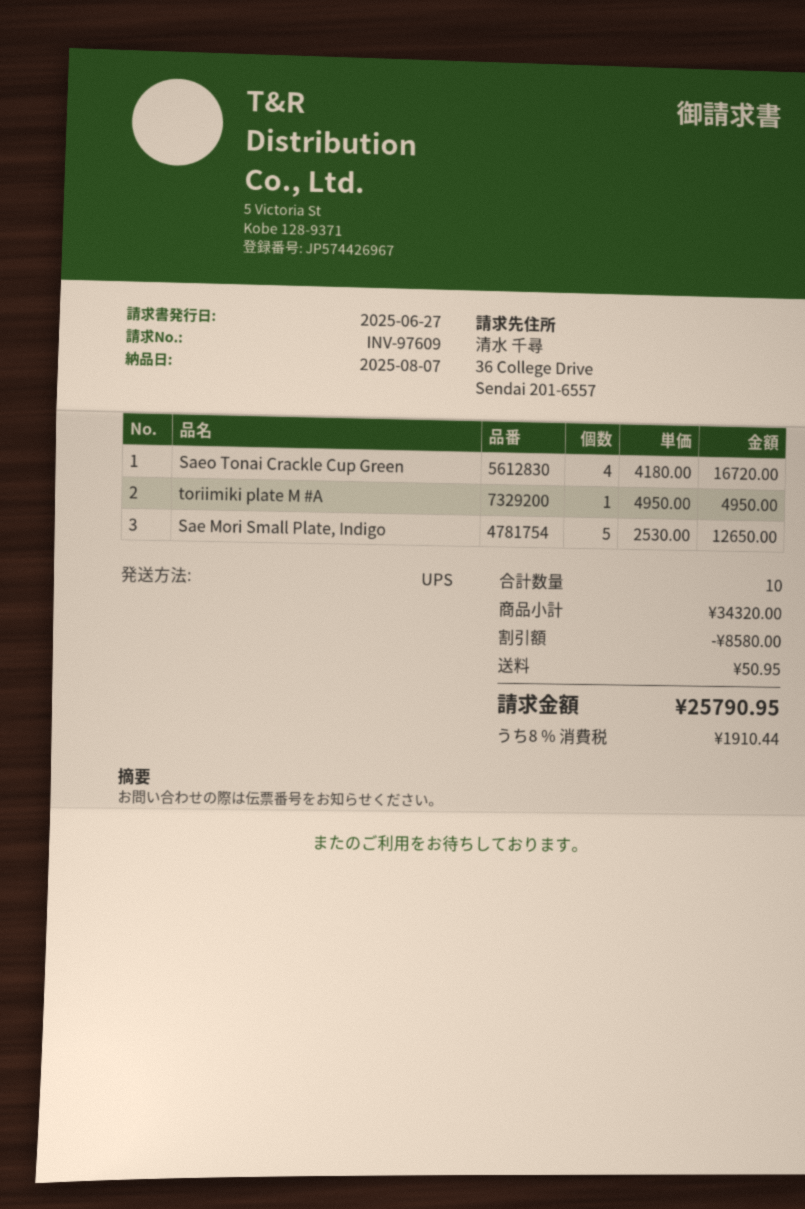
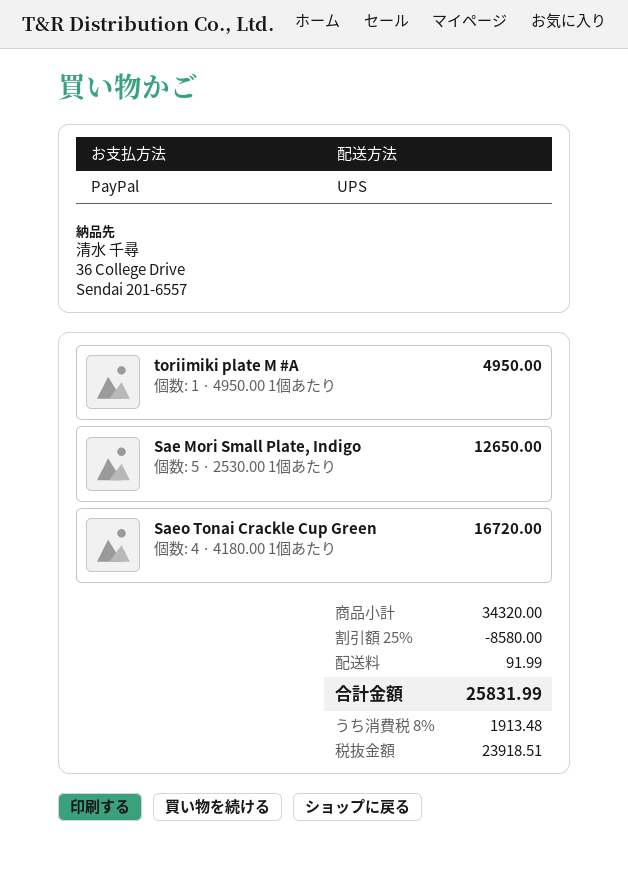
shipping: 50.95 -> 91.99
tax: 8% = 1910.44 -> 8% = 1913.48
total: 25790.95 -> 25831.99

